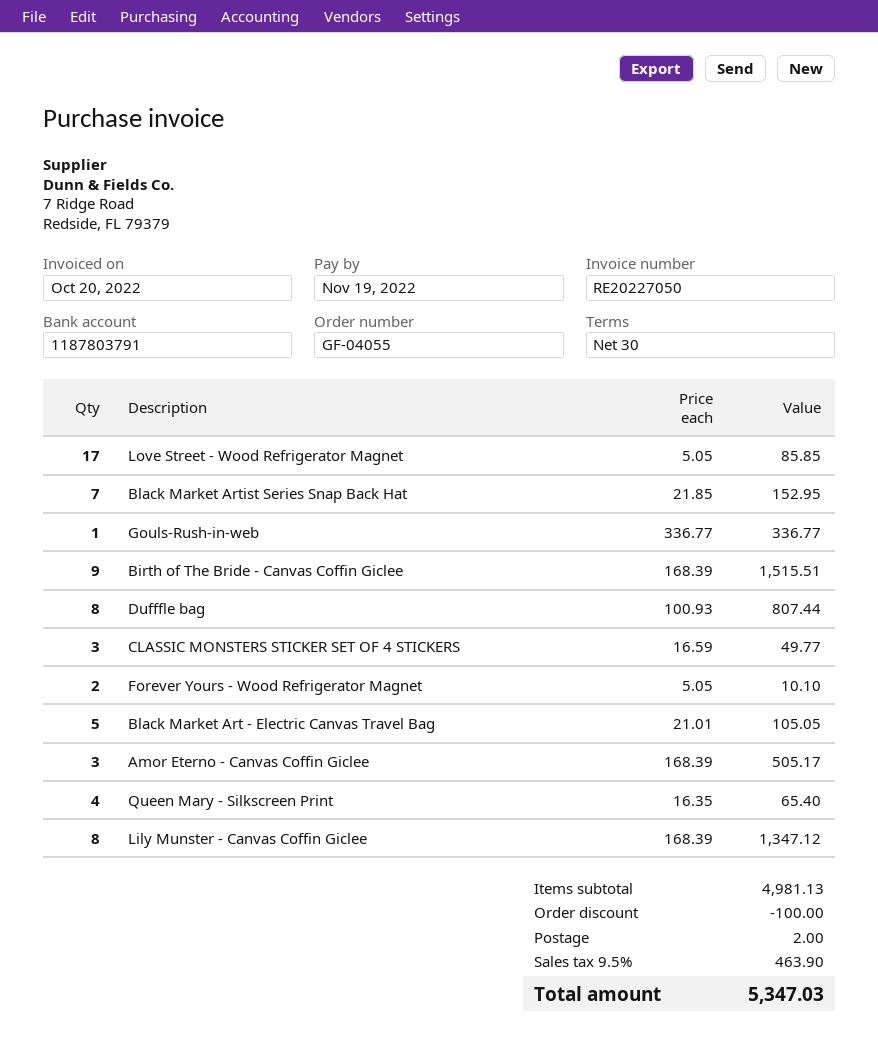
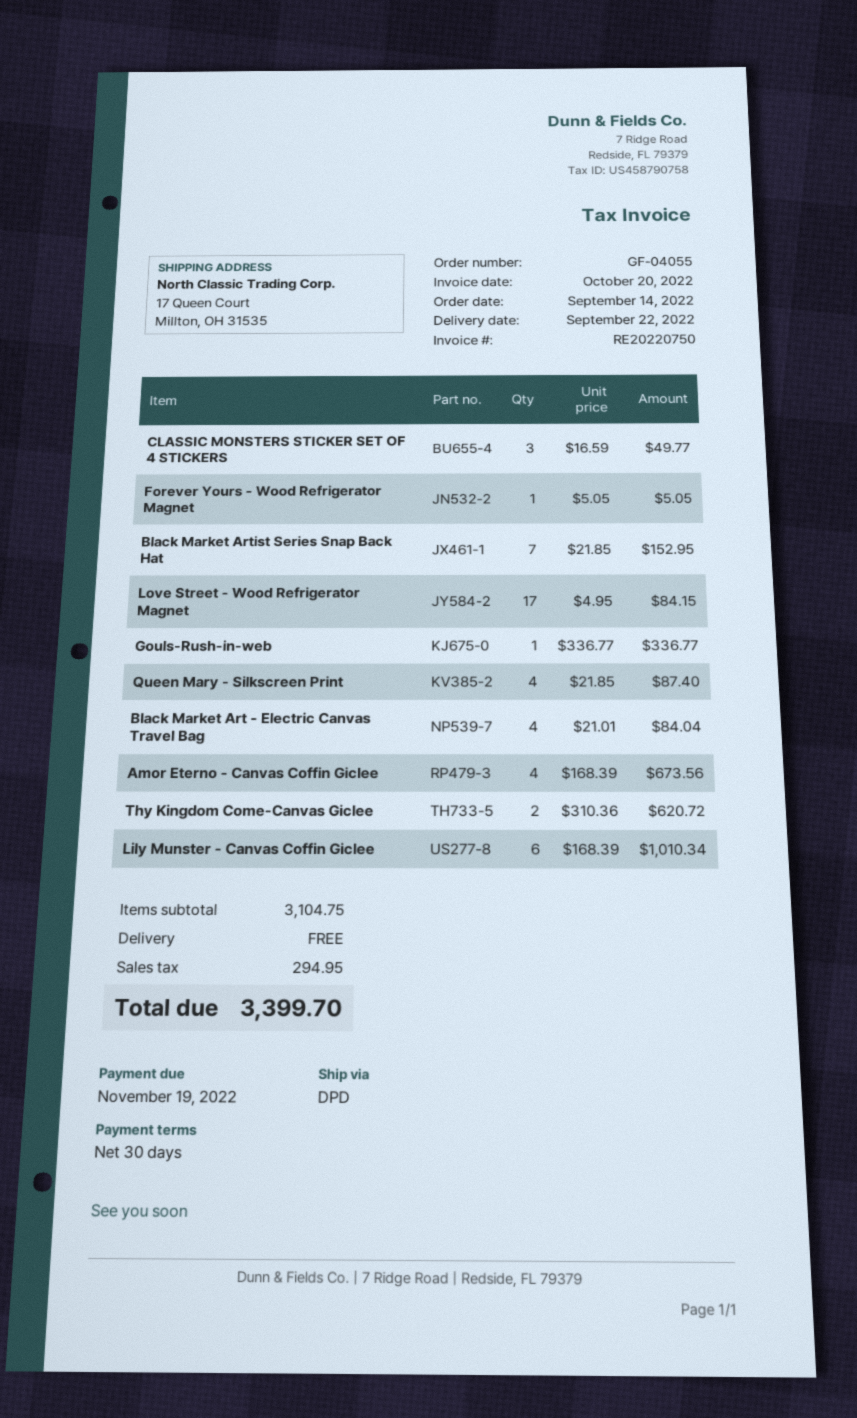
invoice number: RE20227050 -> RE20220750
Love Street - Wood Refrigerator Magnet: 17 x 5.05 = 85.85 -> 17 x 4.95 = 84.15
Birth of The Bride - Canvas Coffin Giclee: 9 x 168.39 = 1515.51 -> none
Dufffle bag: 8 x 100.93 = 807.44 -> none
Forever Yours - Wood Refrigerator Magnet: 2 x 5.05 = 10.10 -> 1 x 5.05 = 5.05
Black Market Art - Electric Canvas Travel Bag: 5 x 21.01 = 105.05 -> 4 x 21.01 = 84.04
Amor Eterno - Canvas Coffin Giclee: 3 x 168.39 = 505.17 -> 4 x 168.39 = 673.56
Queen Mary - Silkscreen Print: 4 x 16.35 = 65.40 -> 4 x 21.85 = 87.40
Lily Munster - Canvas Coffin Giclee: 8 x 168.39 = 1347.12 -> 6 x 168.39 = 1010.34
Thy Kingdom Come-Canvas Giclee: none -> 2 x 310.36 = 620.72
subtotal: 4981.13 -> 3104.75
discount: 100.00 -> none
shipping: 2.00 -> 0.00
tax: 463.90 -> 294.95
total: 5347.03 -> 3399.70

